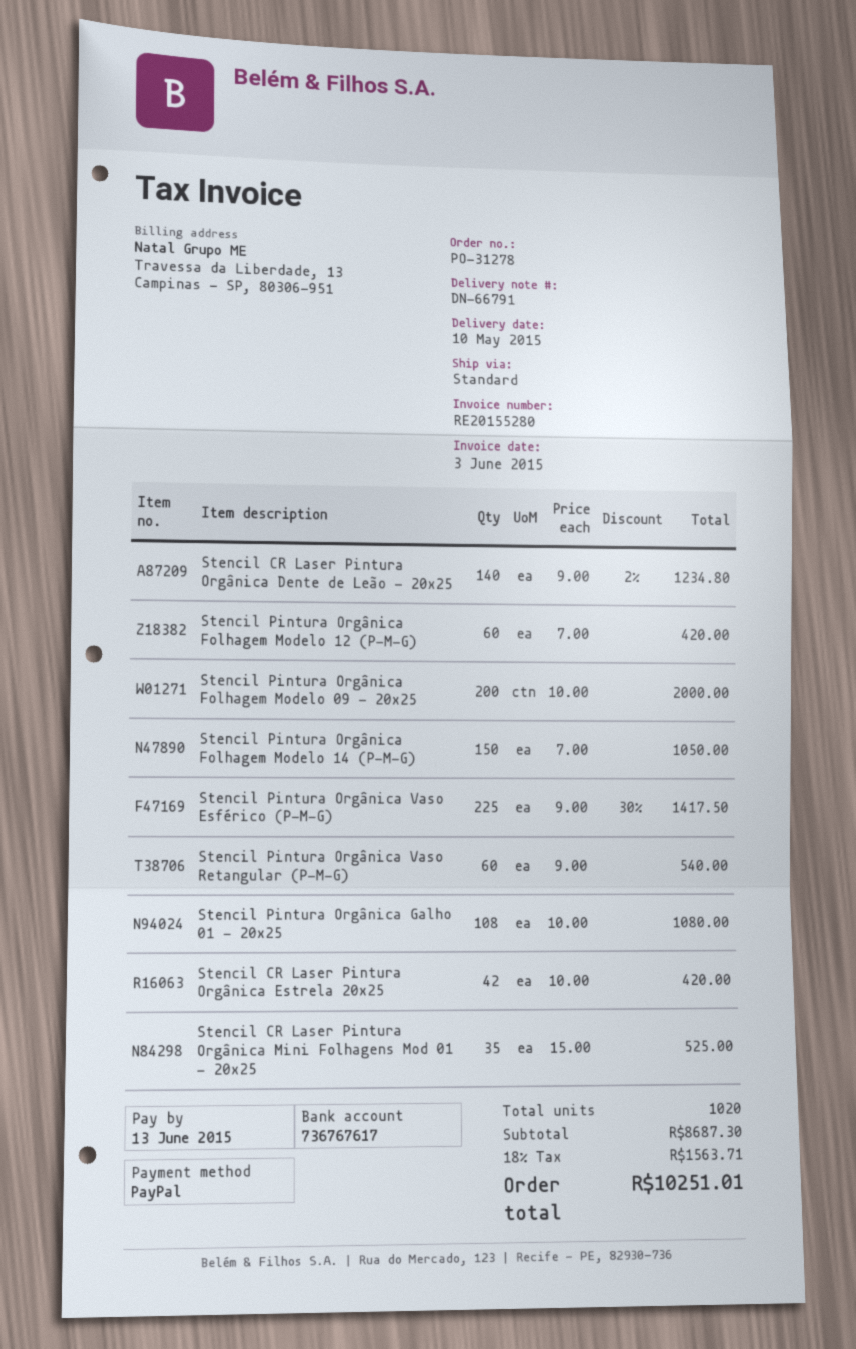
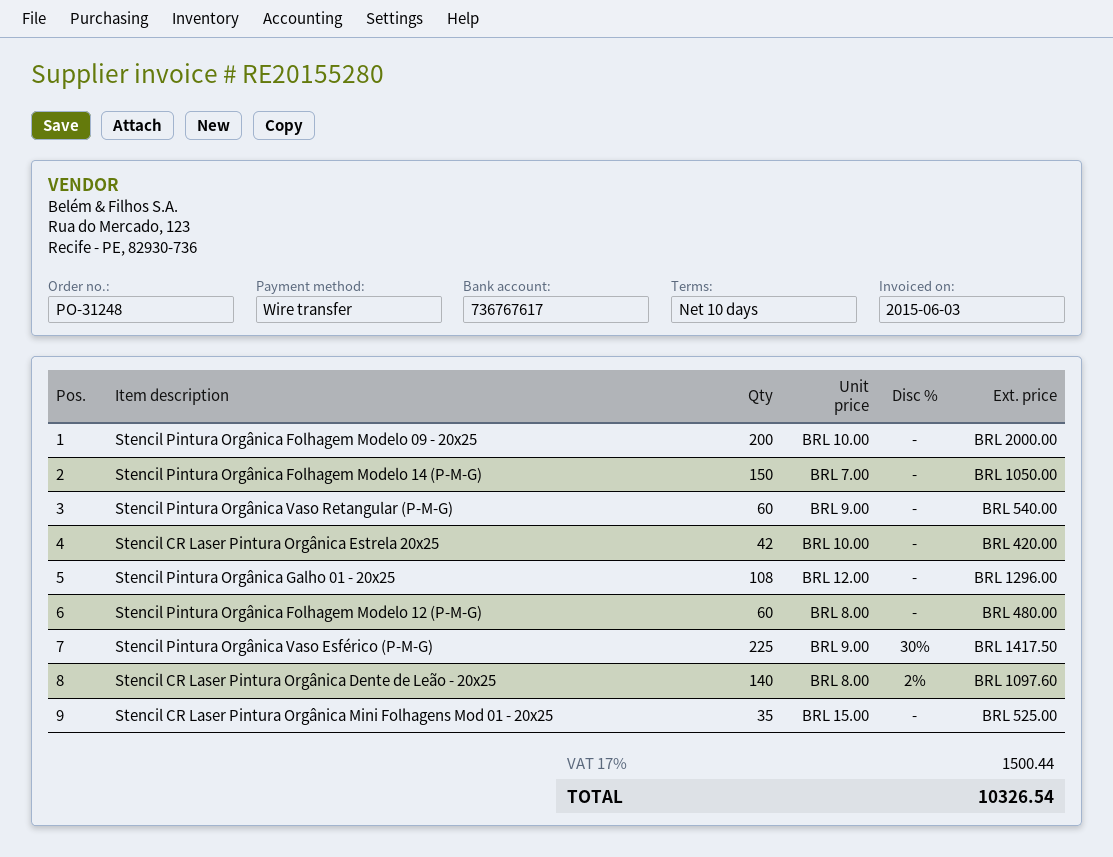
order number: PO-31278 -> PO-31248
payment method: PayPal -> bank transfer
Stencil CR Laser Pintura Orgânica Dente de Leão - 20x25: 140 x 9.00 - 2% = 1234.80 -> 140 x 8.00 - 2% = 1097.60
Stencil Pintura Orgânica Folhagem Modelo 12 (P-M-G): 60 x 7.00 = 420.00 -> 60 x 8.00 = 480.00
Stencil Pintura Orgânica Galho 01 - 20x25: 108 x 10.00 = 1080.00 -> 108 x 12.00 = 1296.00
tax: 18% = 1563.71 -> 17% = 1500.44
total: 10251.01 -> 10326.54

